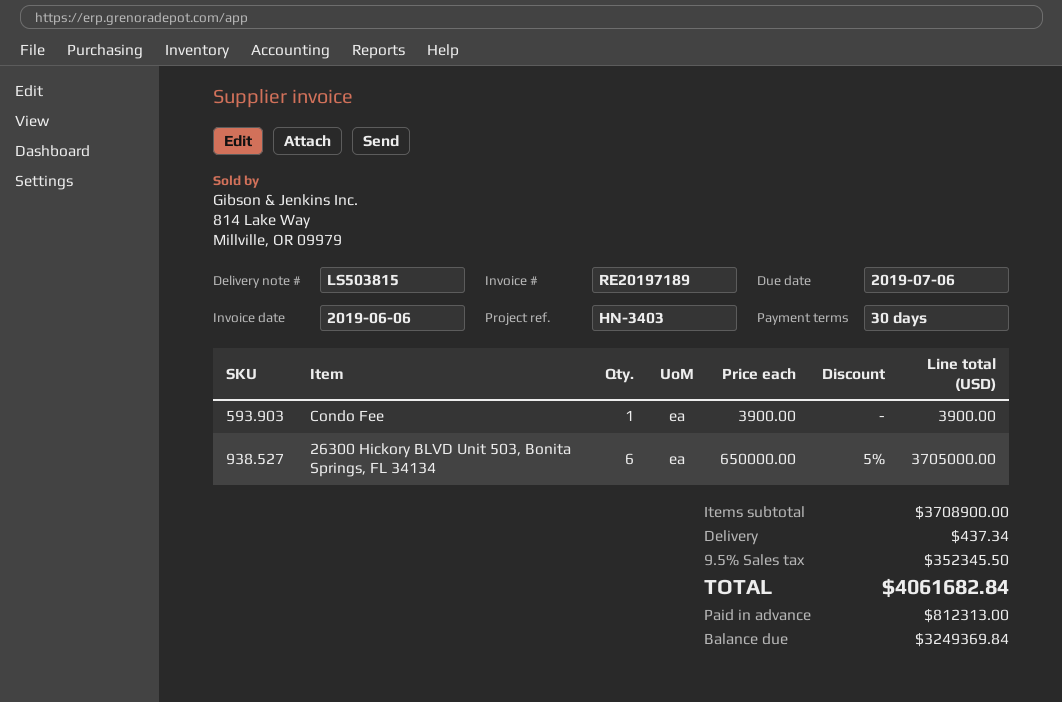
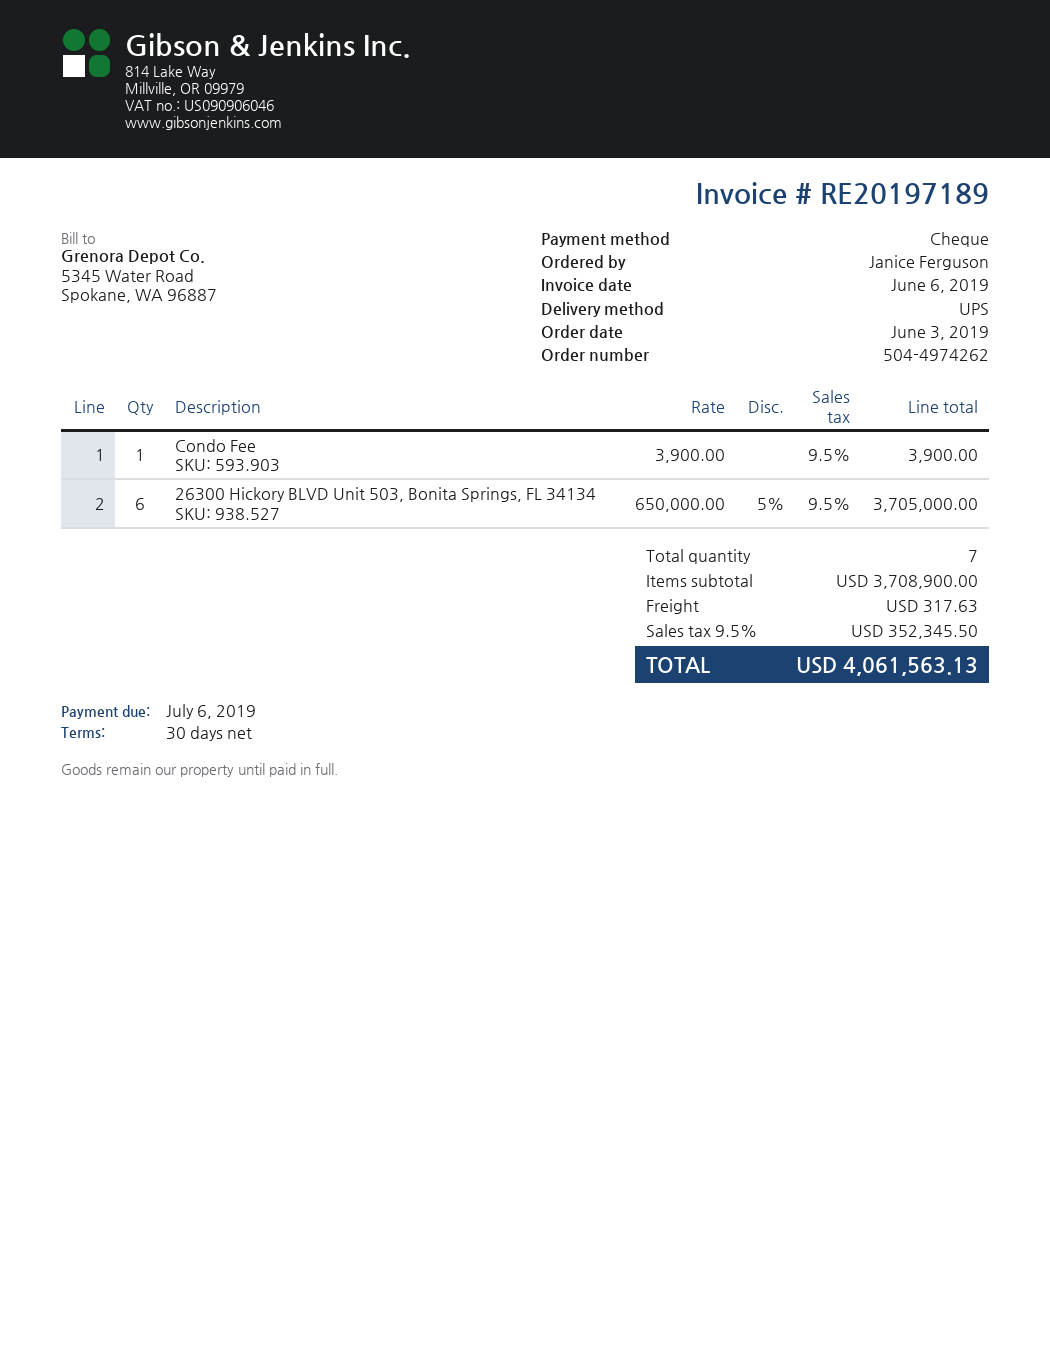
shipping: 437.34 -> 317.63
total: 4061682.84 -> 4061563.13

